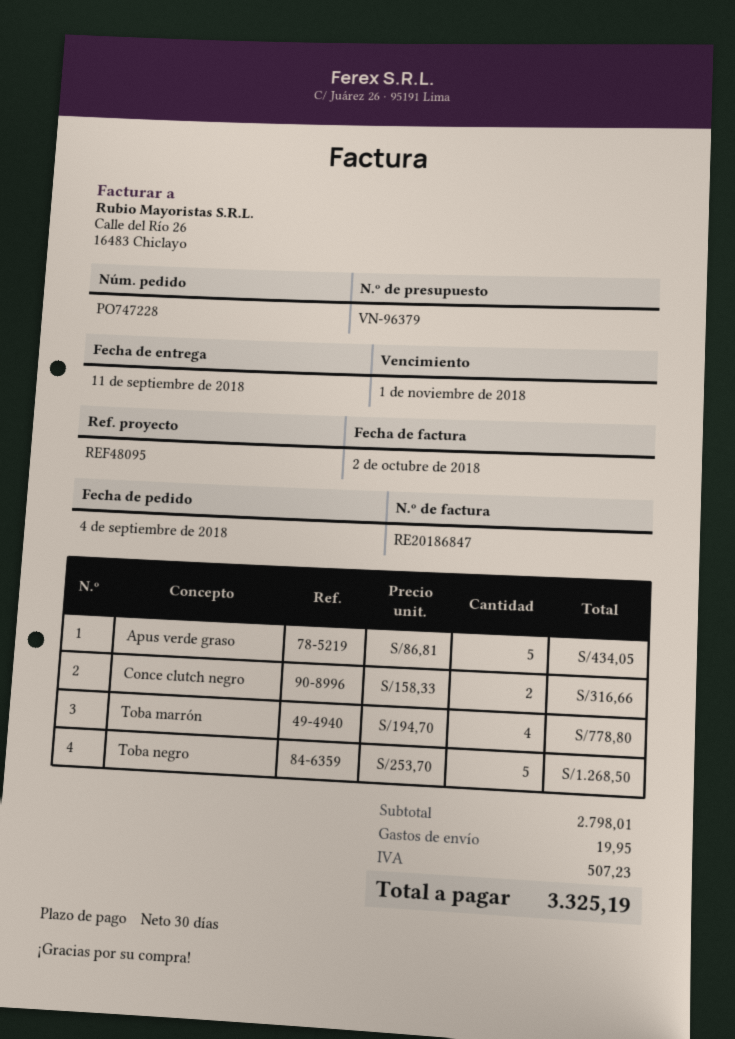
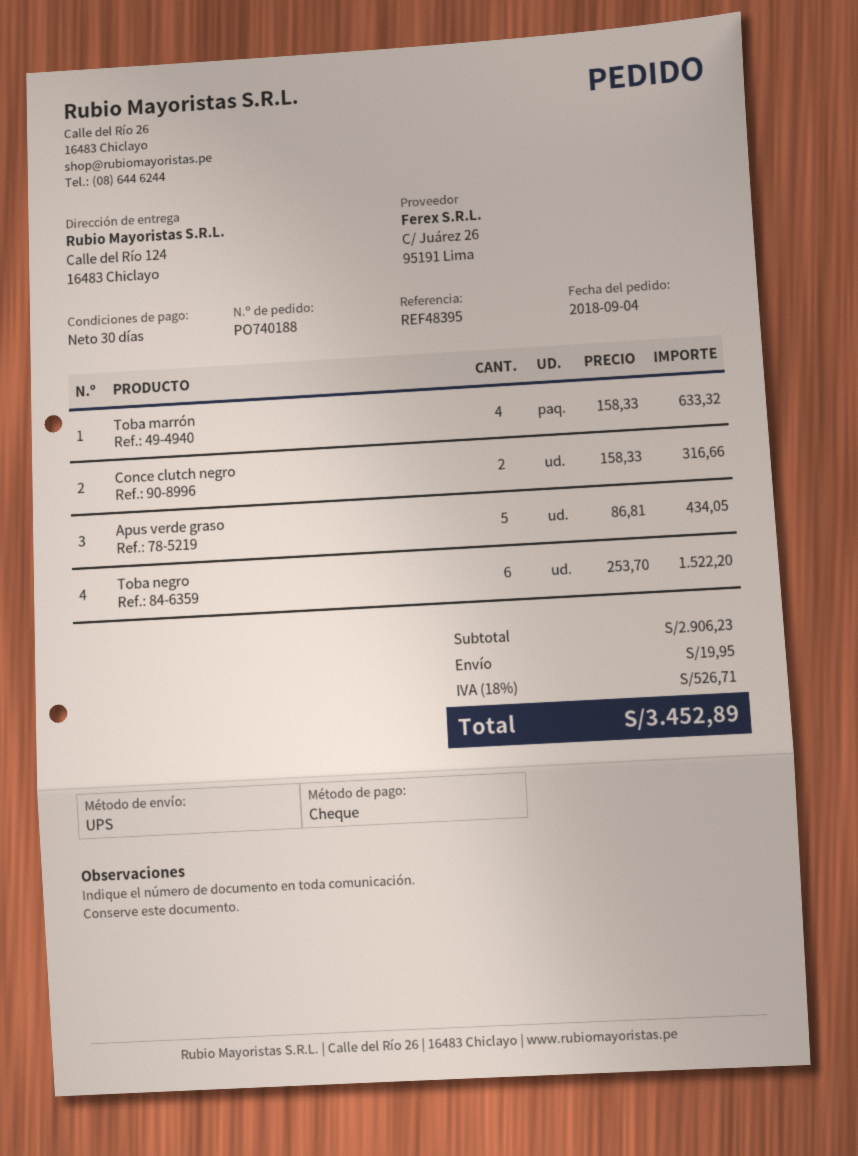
order number: PO747228 -> PO740188
reference: REF48095 -> REF48395
Toba marrón: 4 x 194.70 = 778.80 -> 4 x 158.33 = 633.32
Toba negro: 5 x 253.70 = 1268.50 -> 6 x 253.70 = 1522.20
subtotal: 2798.01 -> 2906.23
tax: 507.23 -> 526.71
total: 3325.19 -> 3452.89

